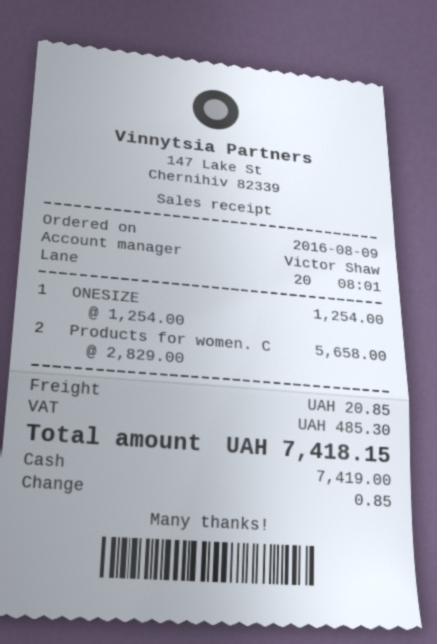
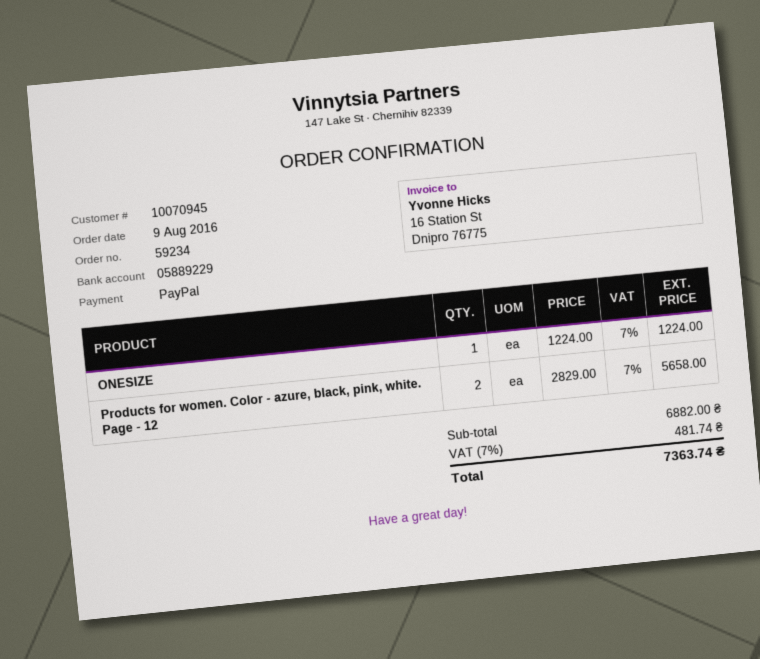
payment method: cash -> PayPal
ONESIZE: 1 x 1254.00 = 1254.00 -> 1 x 1224.00 = 1224.00
shipping: 20.85 -> none
tax: 485.30 -> 481.74
total: 7418.15 -> 7363.74

